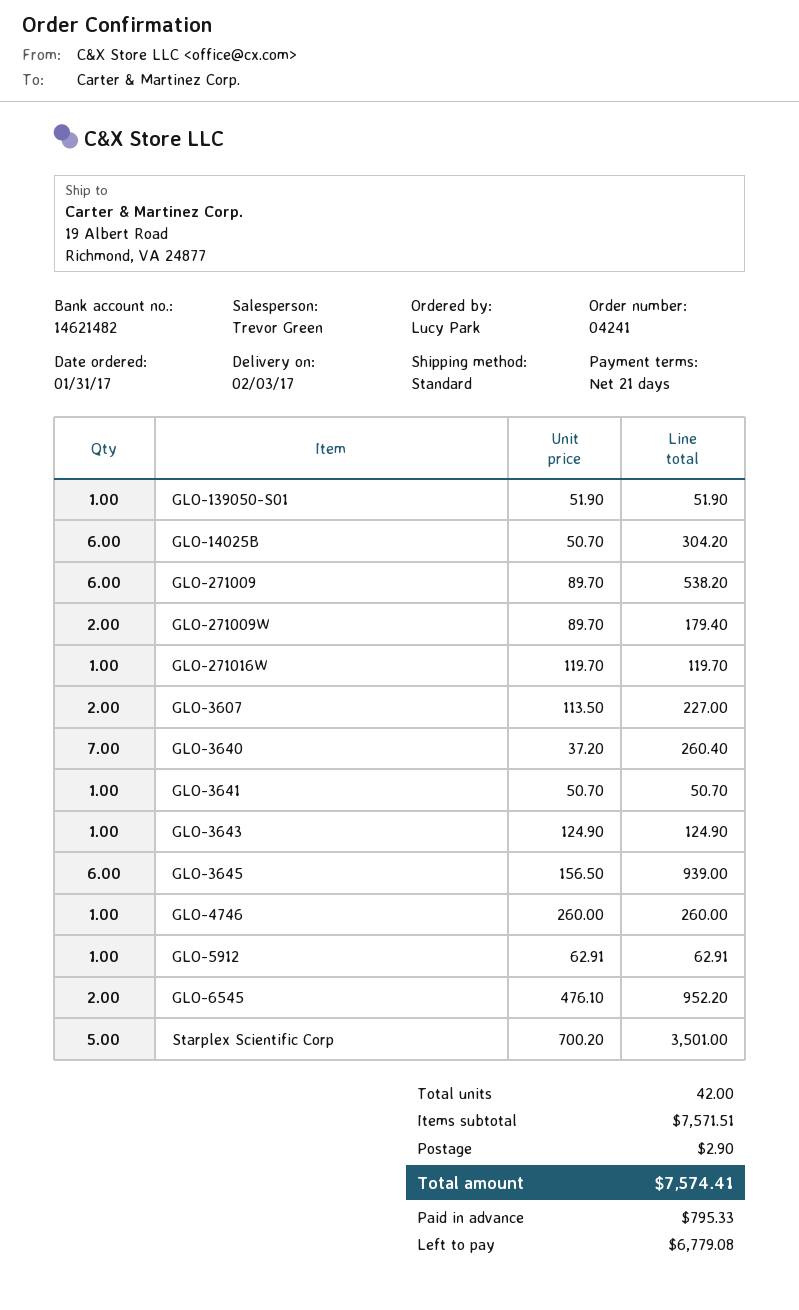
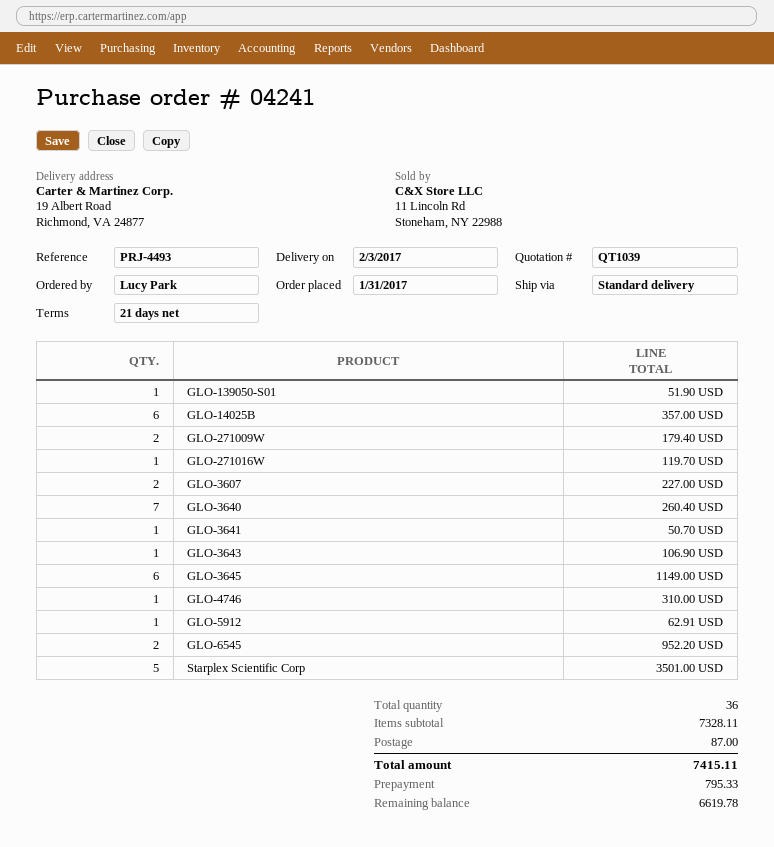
GLO-14025B: 6 for 304.20 -> 6 for 357.00
GLO-271009: 6 for 538.20 -> none
GLO-3643: 1 for 124.90 -> 1 for 106.90
GLO-3645: 6 for 939.00 -> 6 for 1149.00
GLO-4746: 1 for 260.00 -> 1 for 310.00
total quantity: 42 -> 36
subtotal: 7571.51 -> 7328.11
shipping: 2.90 -> 87.00
total: 7574.41 -> 7415.11
balance: 6779.08 -> 6619.78

